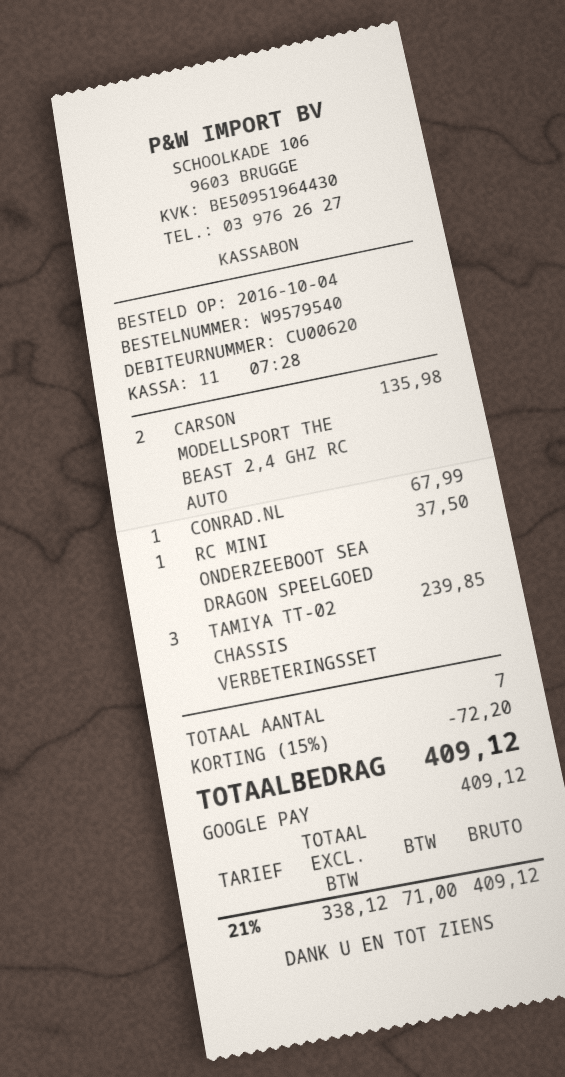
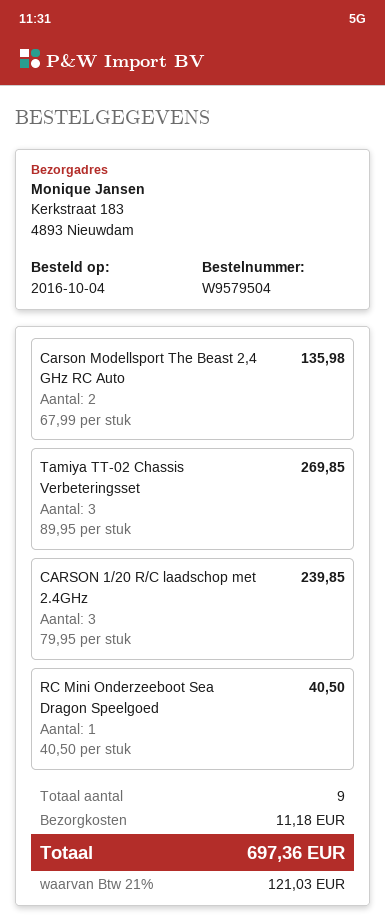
order number: W9579540 -> W9579504
CONRAD.NL: 1 for 67.99 -> none
RC MINI ONDERZEEBOOT SEA DRAGON SPEELGOED: 1 for 37.50 -> 1 for 40.50
TAMIYA TT-02 CHASSIS VERBETERINGSSET: 3 for 239.85 -> 3 for 269.85
CARSON 1/20 R/C laadschop met 2.4GHz: none -> 3 for 239.85
total quantity: 7 -> 9
discount: 15% = 72.20 -> none
shipping: none -> 11.18
tax: 21% = 71.00 -> 21% = 121.03
total: 409.12 -> 697.36

